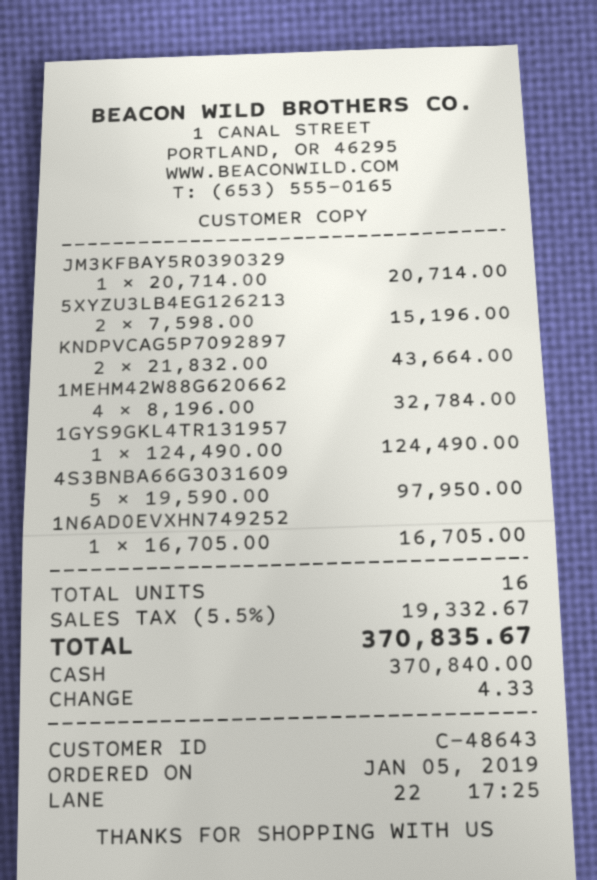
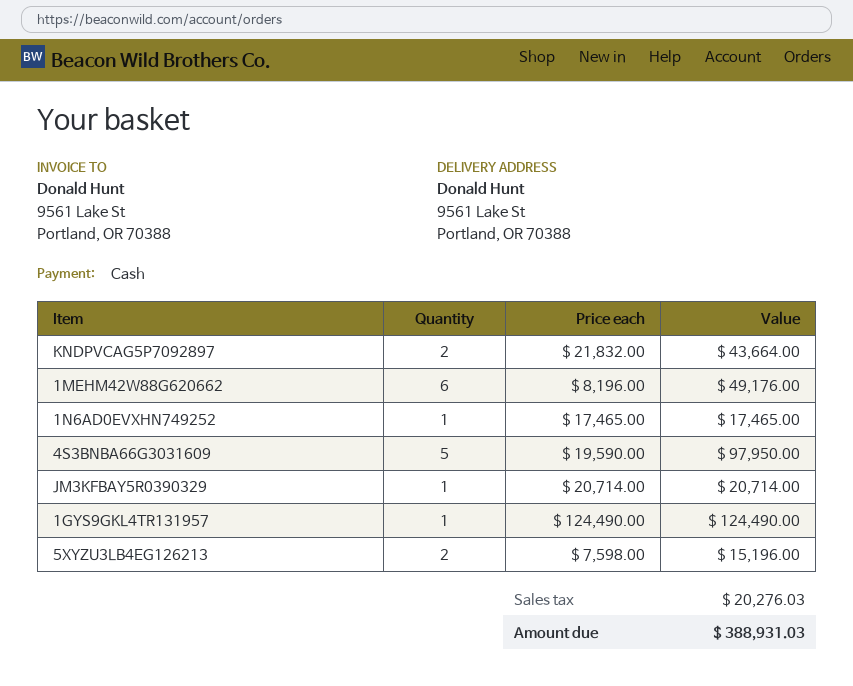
1MEHM42W88G620662: 4 x 8196.00 = 32784.00 -> 6 x 8196.00 = 49176.00
1N6AD0EVXHN749252: 1 x 16705.00 = 16705.00 -> 1 x 17465.00 = 17465.00
tax: 19332.67 -> 20276.03
total: 370835.67 -> 388931.03

